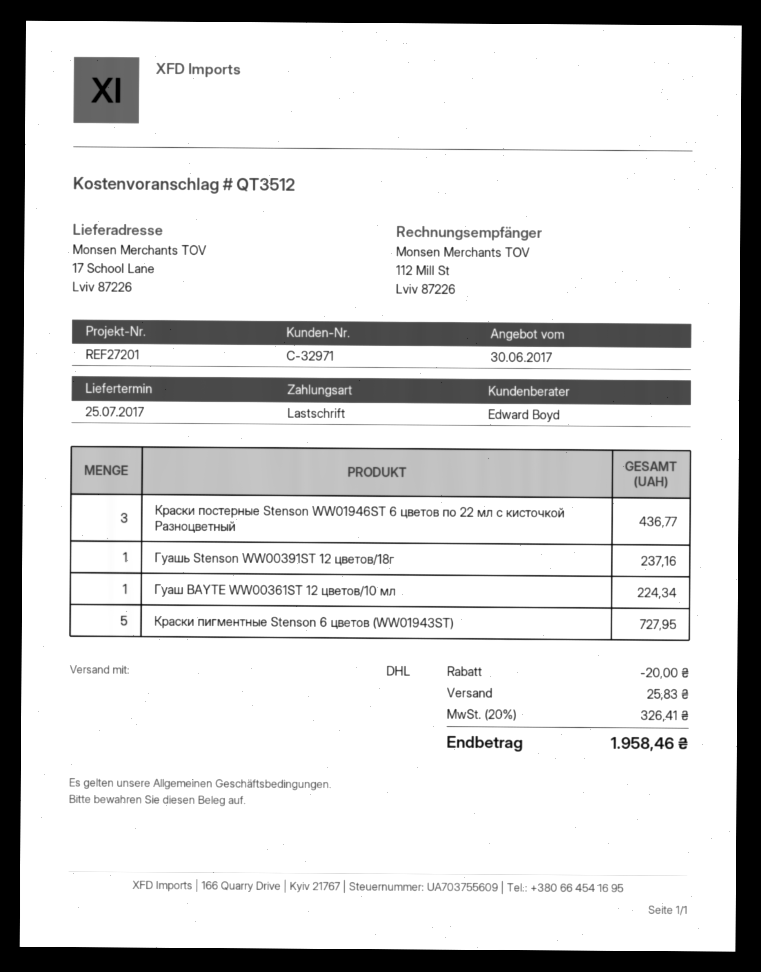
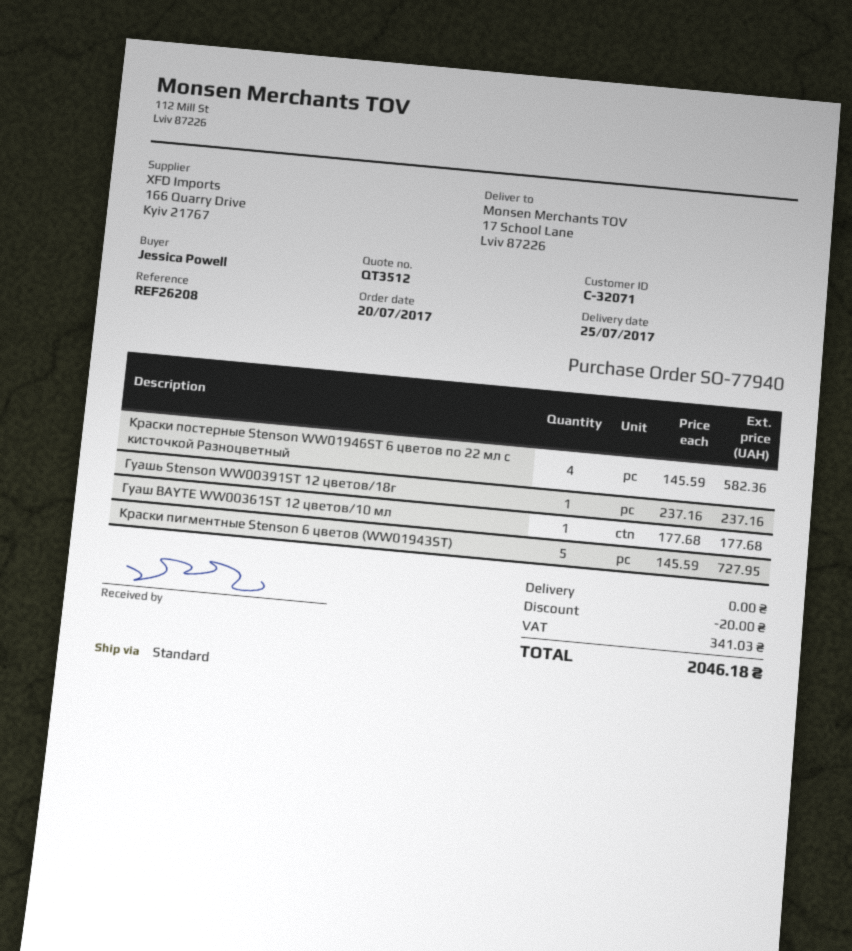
customer number: C-32971 -> C-32071
reference: REF27201 -> REF26208
shipping method: DHL -> standard
Краски постерные Stenson WW01946ST 6 цветов по 22 мл с кисточкой Разноцветный: 3 for 436.77 -> 4 for 582.36
Гуаш BAYTE WW00361ST 12 цветов/10 мл: 1 for 224.34 -> 1 for 177.68
shipping: 25.83 -> 0.00
tax: 326.41 -> 341.03
total: 1958.46 -> 2046.18

